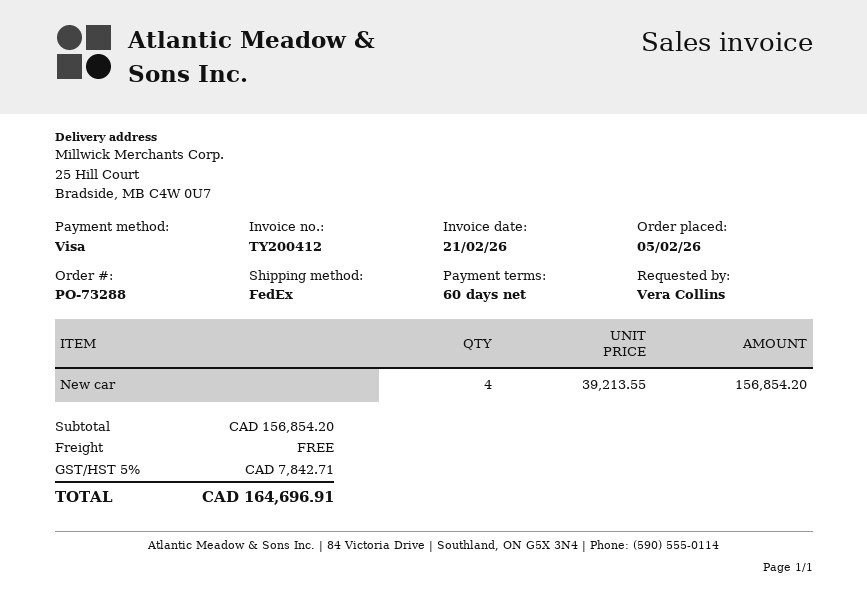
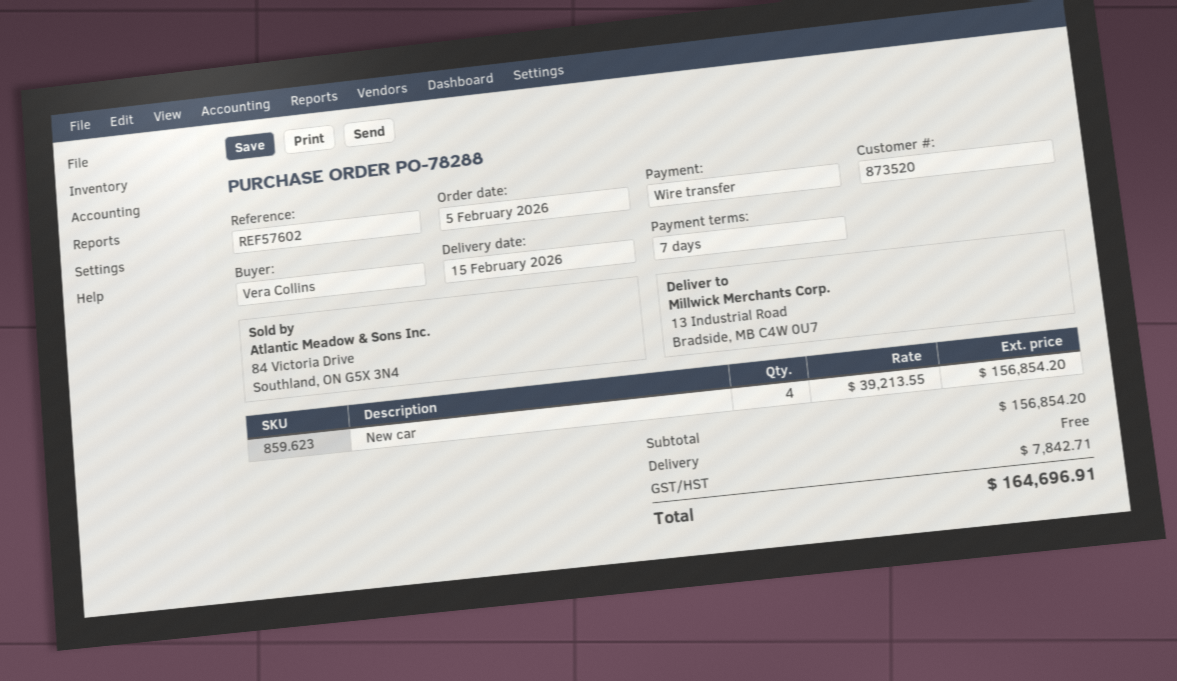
order number: PO-73288 -> PO-78288
payment terms: 60 days -> 7 days
payment method: Visa -> bank transfer
ship to: 25 Hill Court, Bradside, MB C4W 0U7 -> 13 Industrial Road, Bradside, MB C4W 0U7

